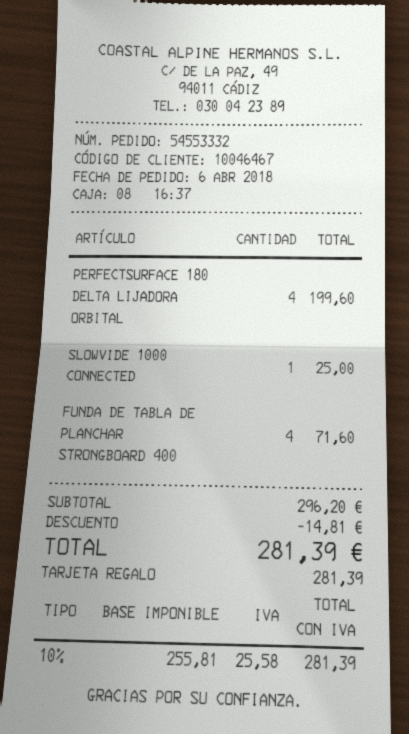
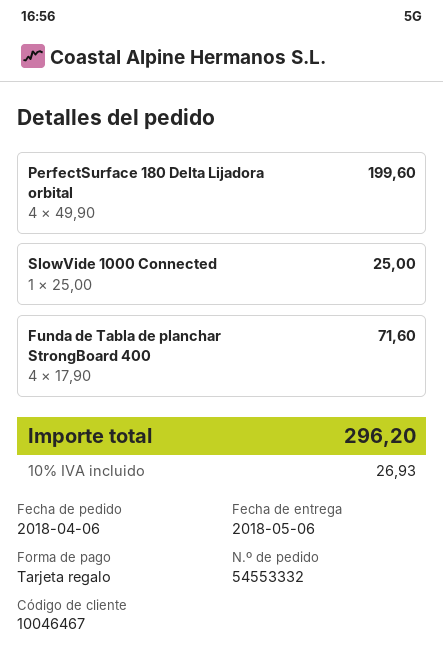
discount: 14.81 -> none
tax: 10% = 25.58 -> 10% = 26.93
total: 281.39 -> 296.20

